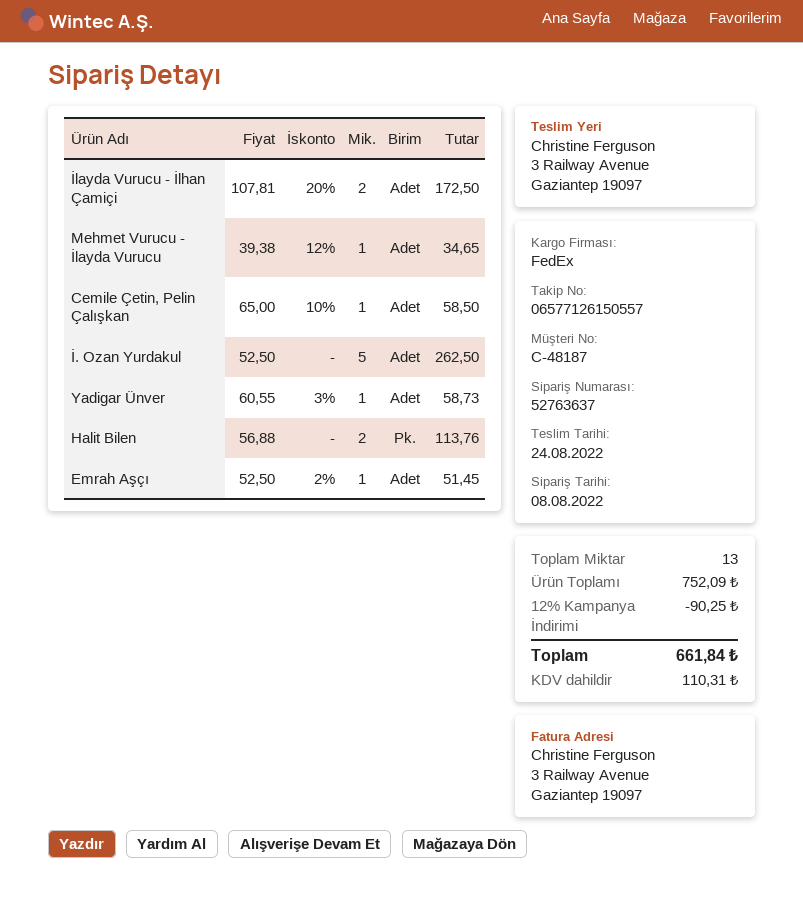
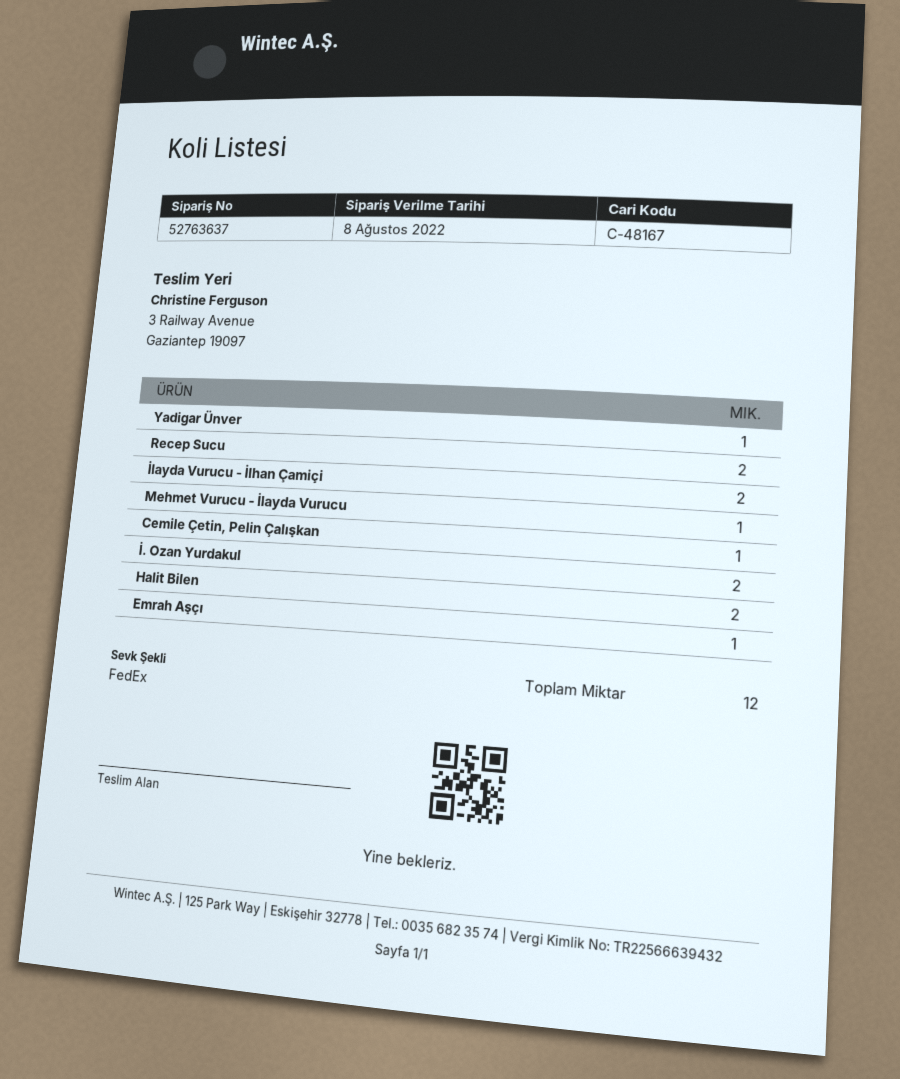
customer number: C-48187 -> C-48167
İ. Ozan Yurdakul: 5 -> 2
Recep Sucu: none -> 2
total quantity: 13 -> 12

